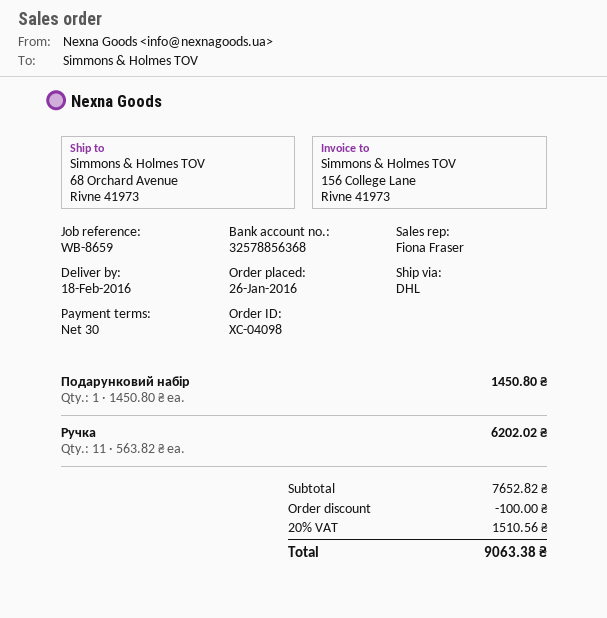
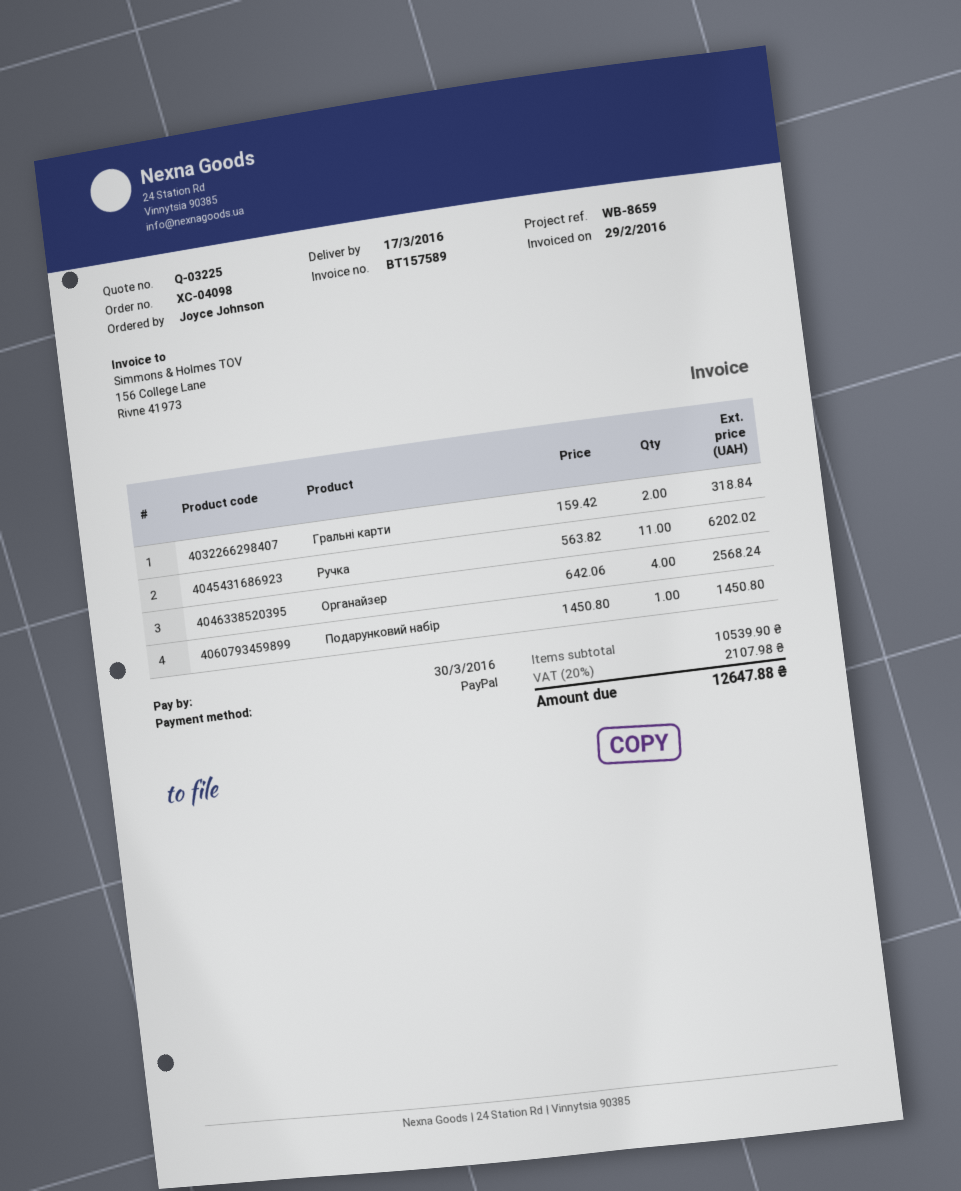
delivery date: 2016-02-18 -> 2016-03-17
Гральні карти: none -> 2 x 159.42 = 318.84
Органайзер: none -> 4 x 642.06 = 2568.24
subtotal: 7652.82 -> 10539.90
discount: 100.00 -> none
tax: 20% = 1510.56 -> 20% = 2107.98
total: 9063.38 -> 12647.88

